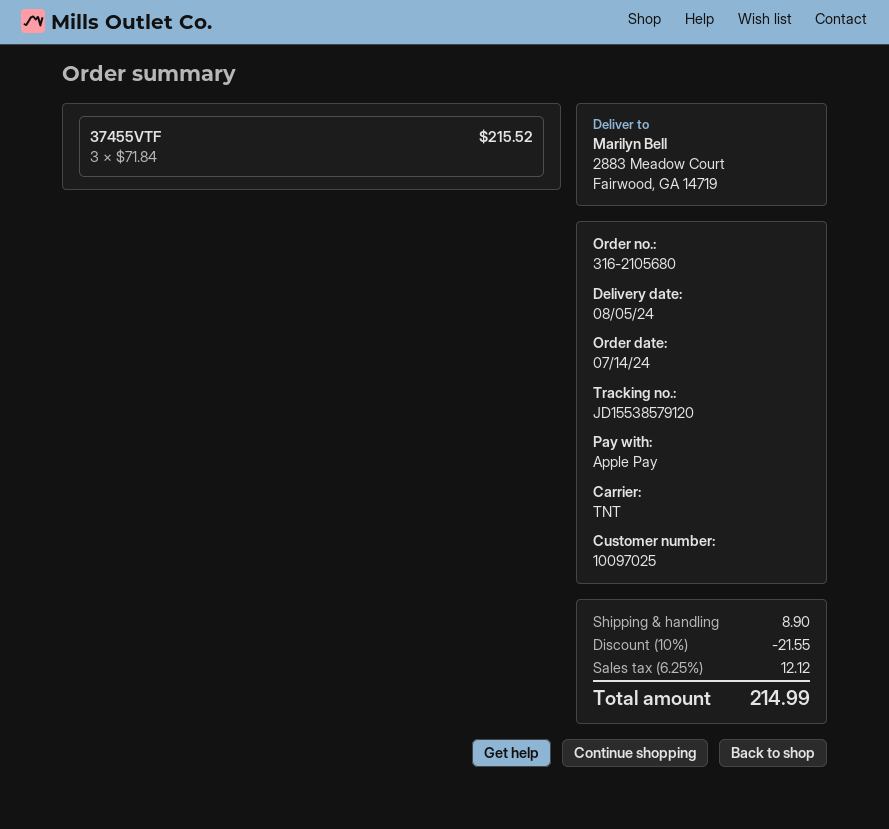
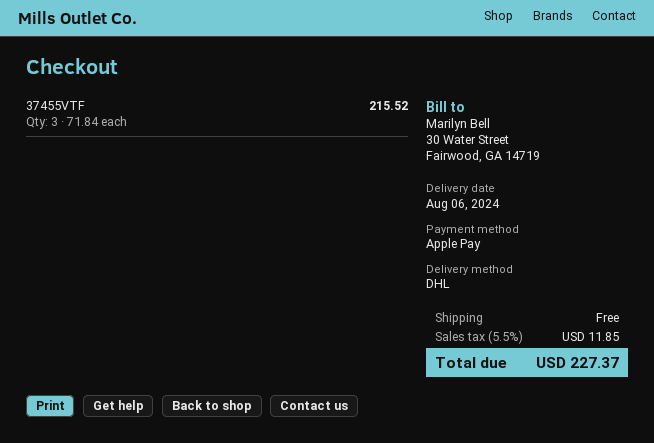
delivery date: 2024-08-05 -> 2024-08-06
shipping method: TNT -> DHL
discount: 10% = 21.55 -> none
shipping: 8.90 -> 0.00
tax: 6.25% = 12.12 -> 5.5% = 11.85
total: 214.99 -> 227.37

